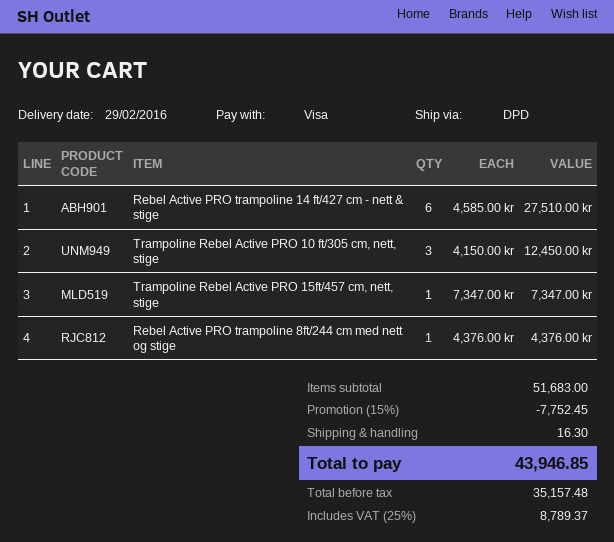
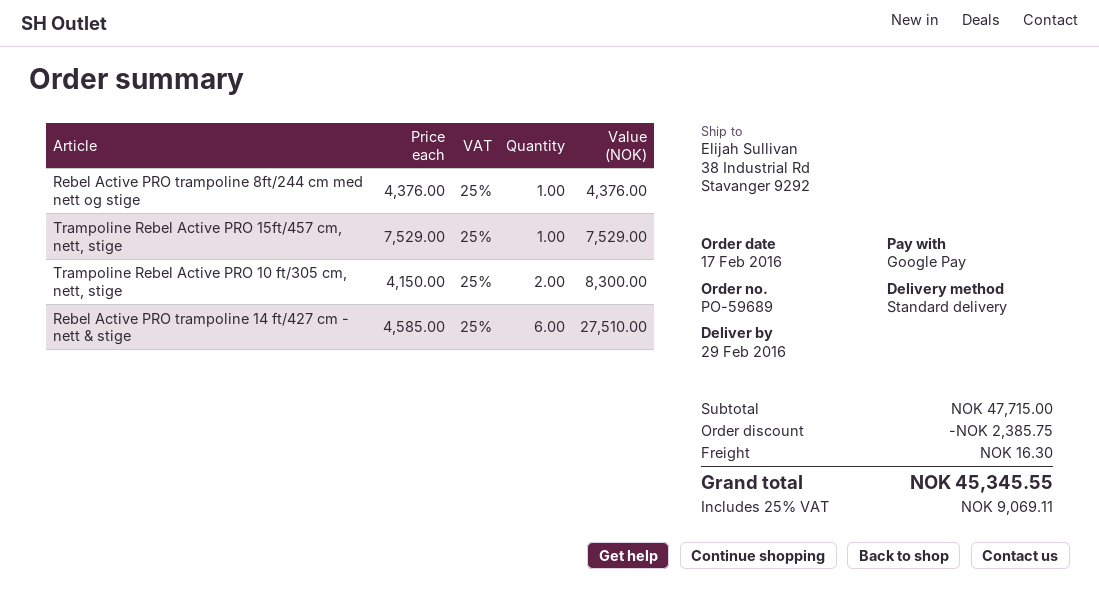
payment method: Visa -> Google Pay
shipping method: DPD -> standard
Trampoline Rebel Active PRO 10 ft/305 cm, nett, stige: 3 x 4150.00 = 12450.00 -> 2 x 4150.00 = 8300.00
Trampoline Rebel Active PRO 15ft/457 cm, nett, stige: 1 x 7347.00 = 7347.00 -> 1 x 7529.00 = 7529.00
subtotal: 51683.00 -> 47715.00
discount: 7752.45 -> 2385.75
tax: 25% = 8789.37 -> 25% = 9069.11
total: 43946.85 -> 45345.55

